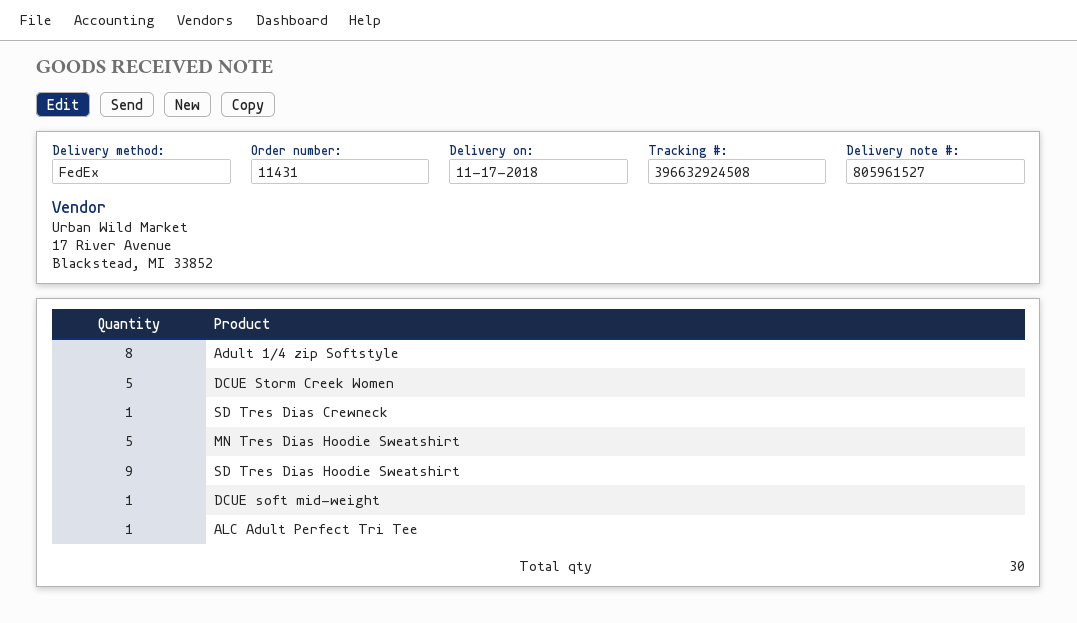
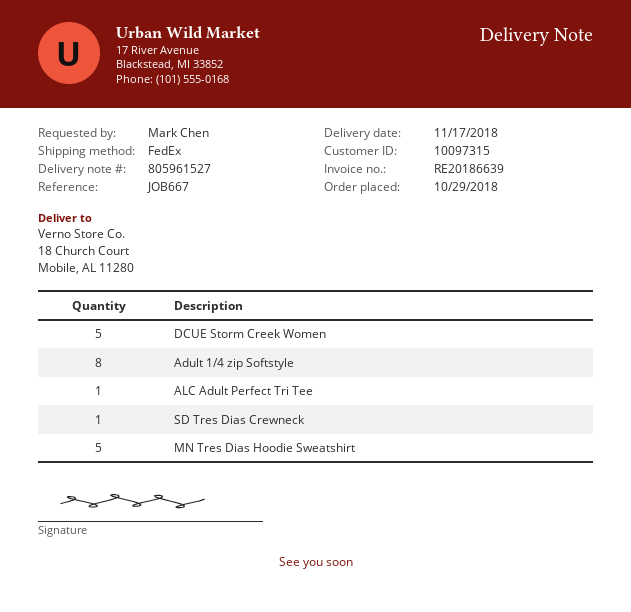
SD Tres Dias Hoodie Sweatshirt: 9 -> none
DCUE soft mid-weight: 1 -> none

